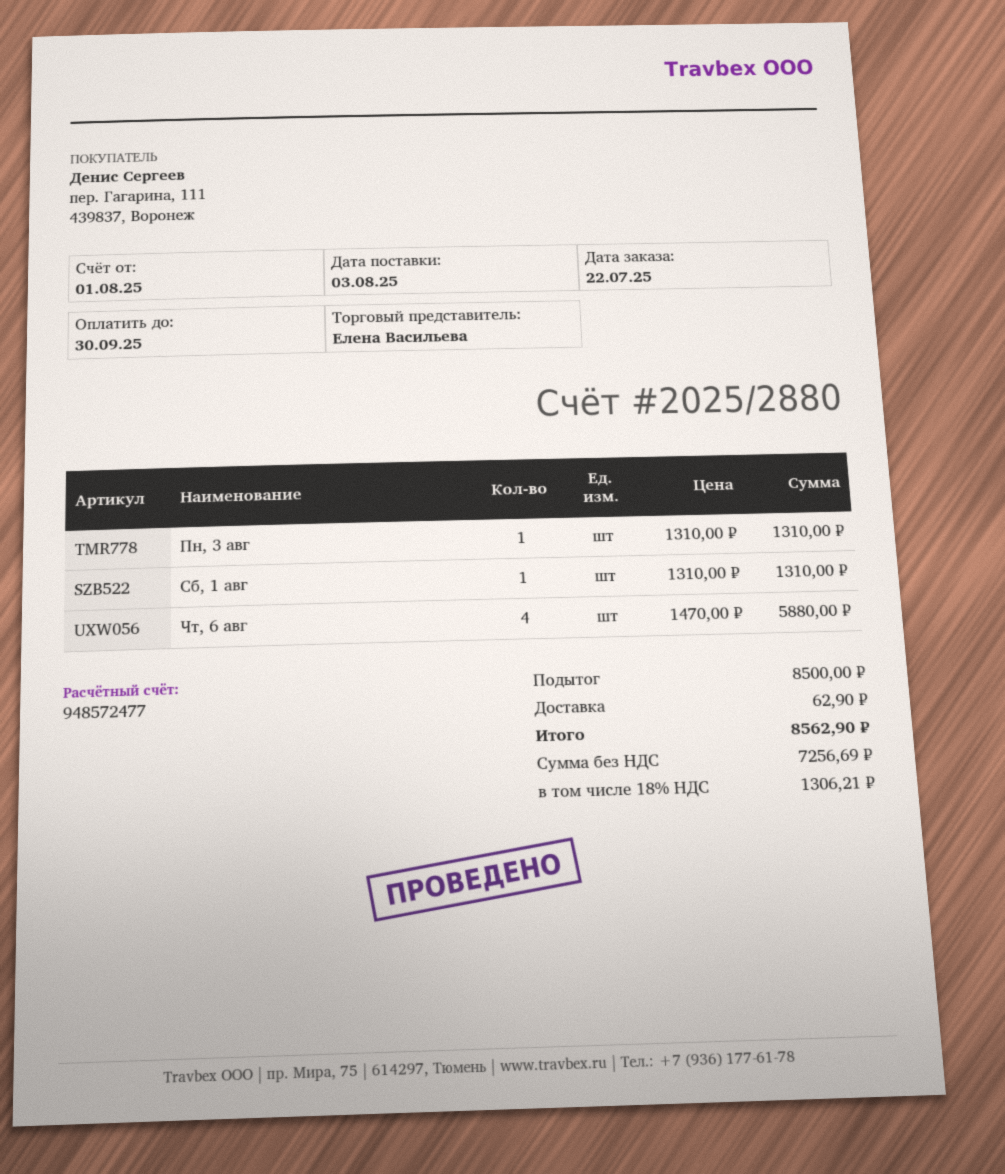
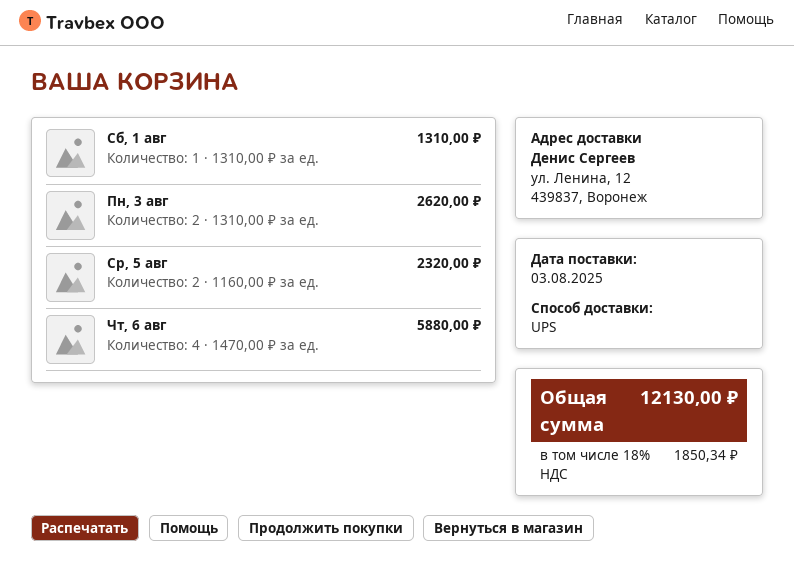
Пн, 3 авг: 1 x 1310.00 = 1310.00 -> 2 x 1310.00 = 2620.00
Ср, 5 авг: none -> 2 x 1160.00 = 2320.00
shipping: 62.90 -> none
tax: 18% = 1306.21 -> 18% = 1850.34
total: 8562.90 -> 12130.00

